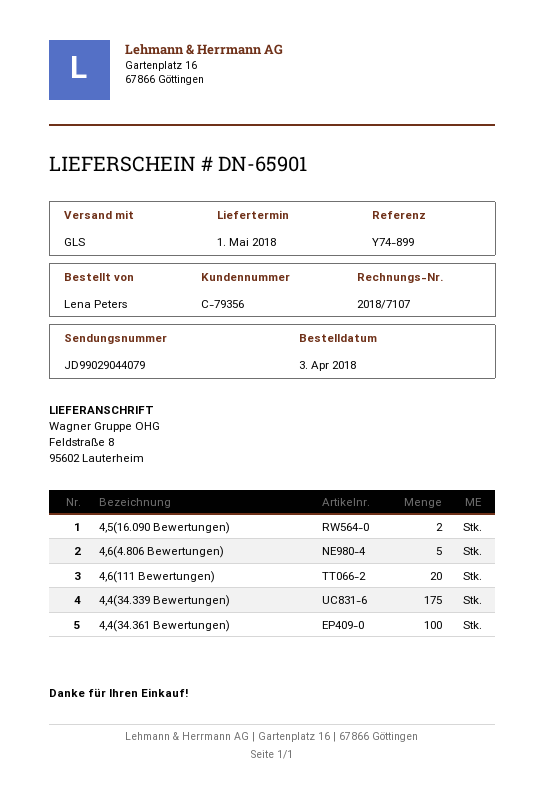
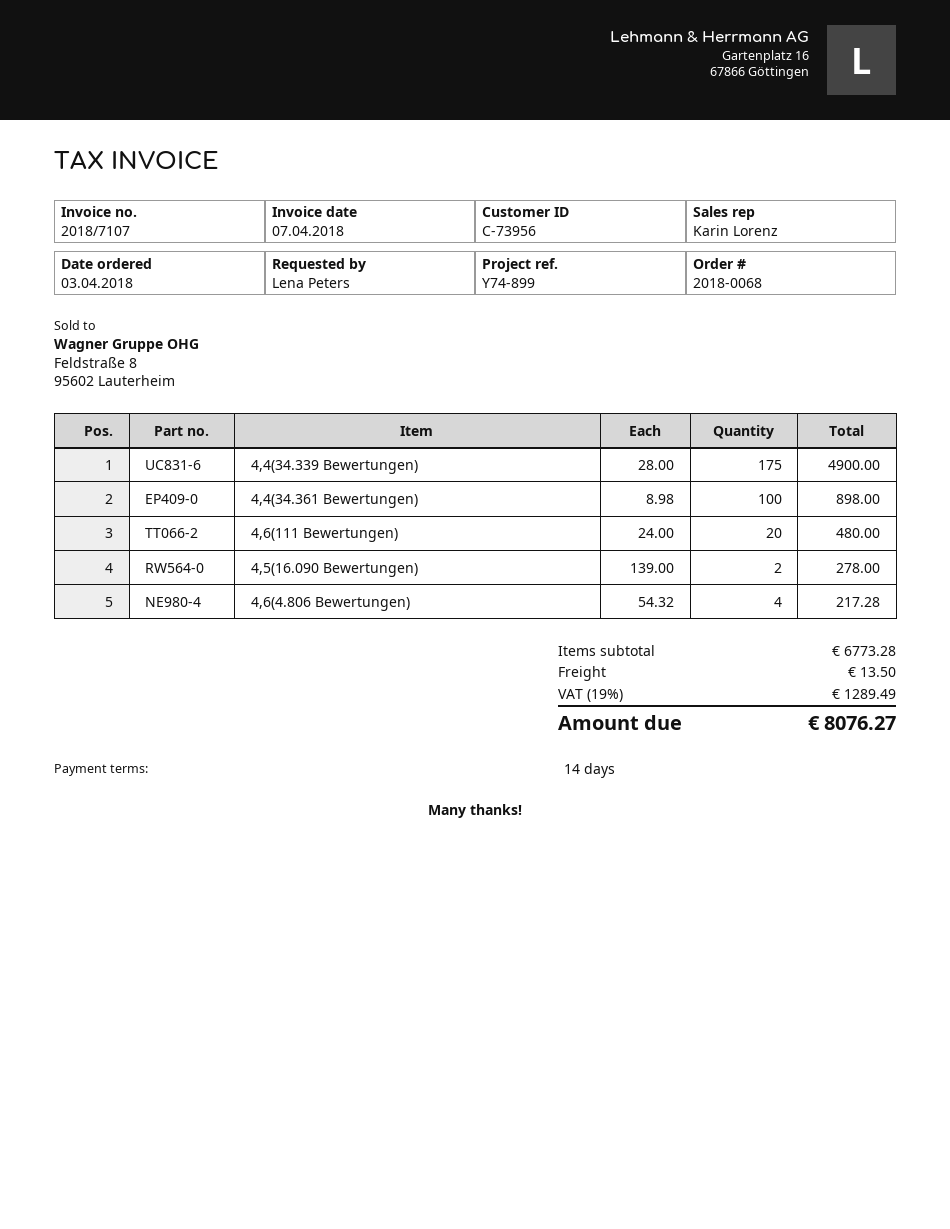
customer number: C-79356 -> C-73956
4,6(4.806 Bewertungen): 5 -> 4

